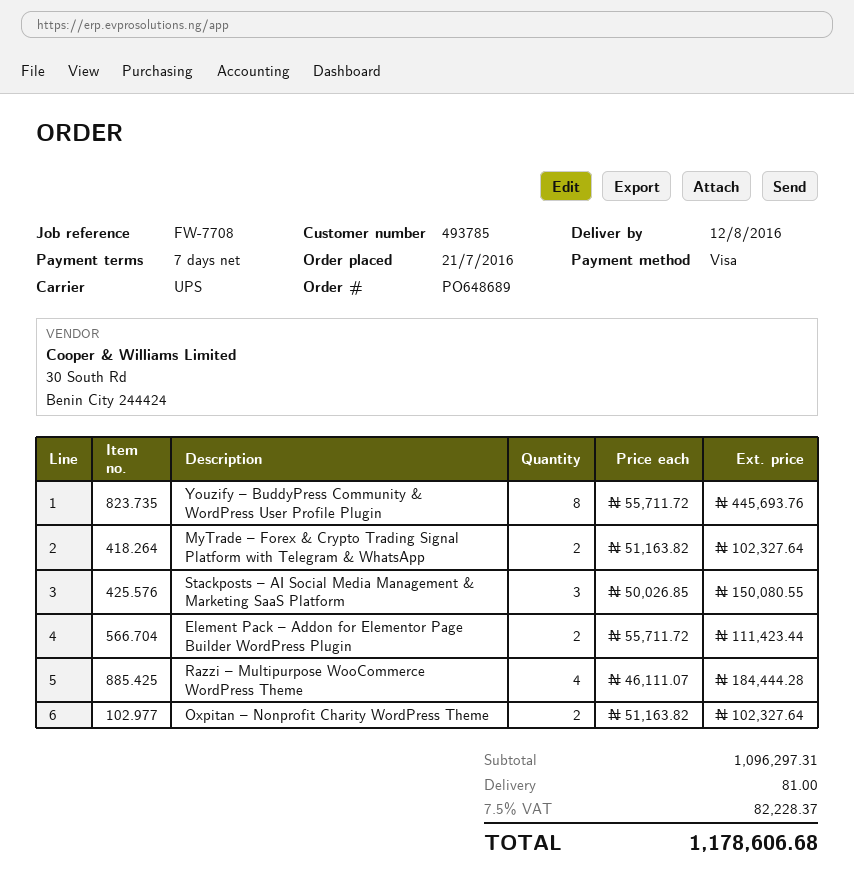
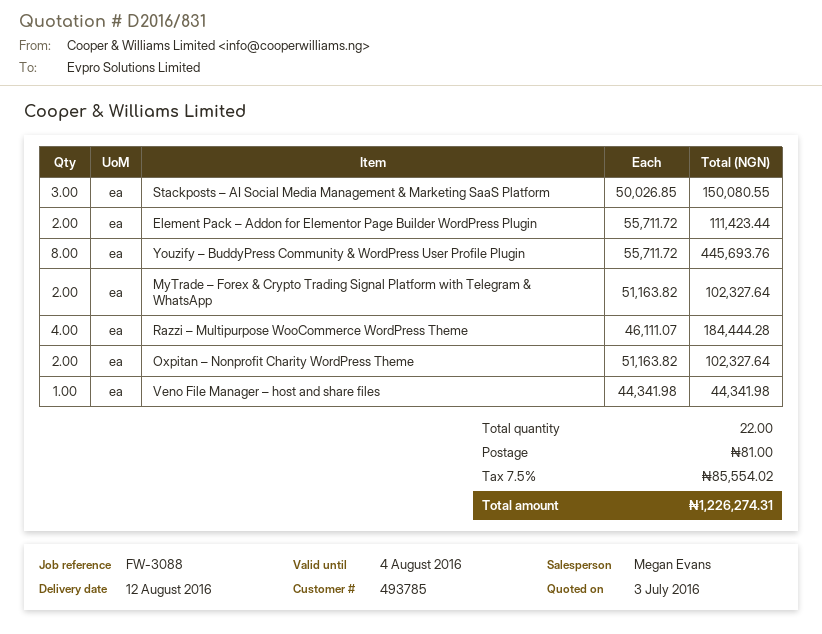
reference: FW-7708 -> FW-3088
Veno File Manager – host and share files: none -> 1 x 44341.98 = 44341.98
tax: 7.5% = 82228.37 -> 7.5% = 85554.02
total: 1178606.68 -> 1226274.31

